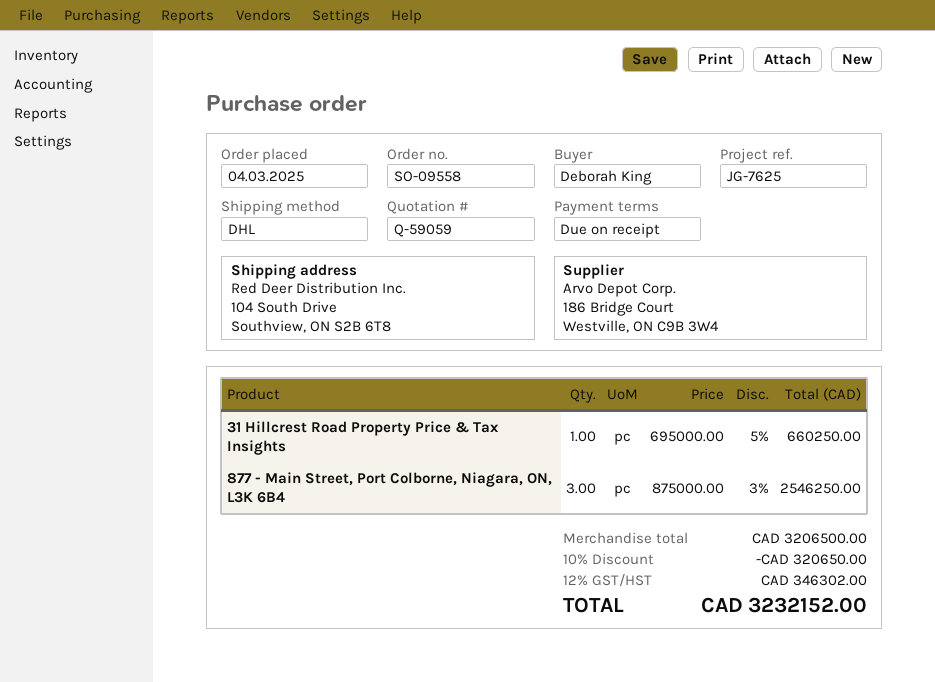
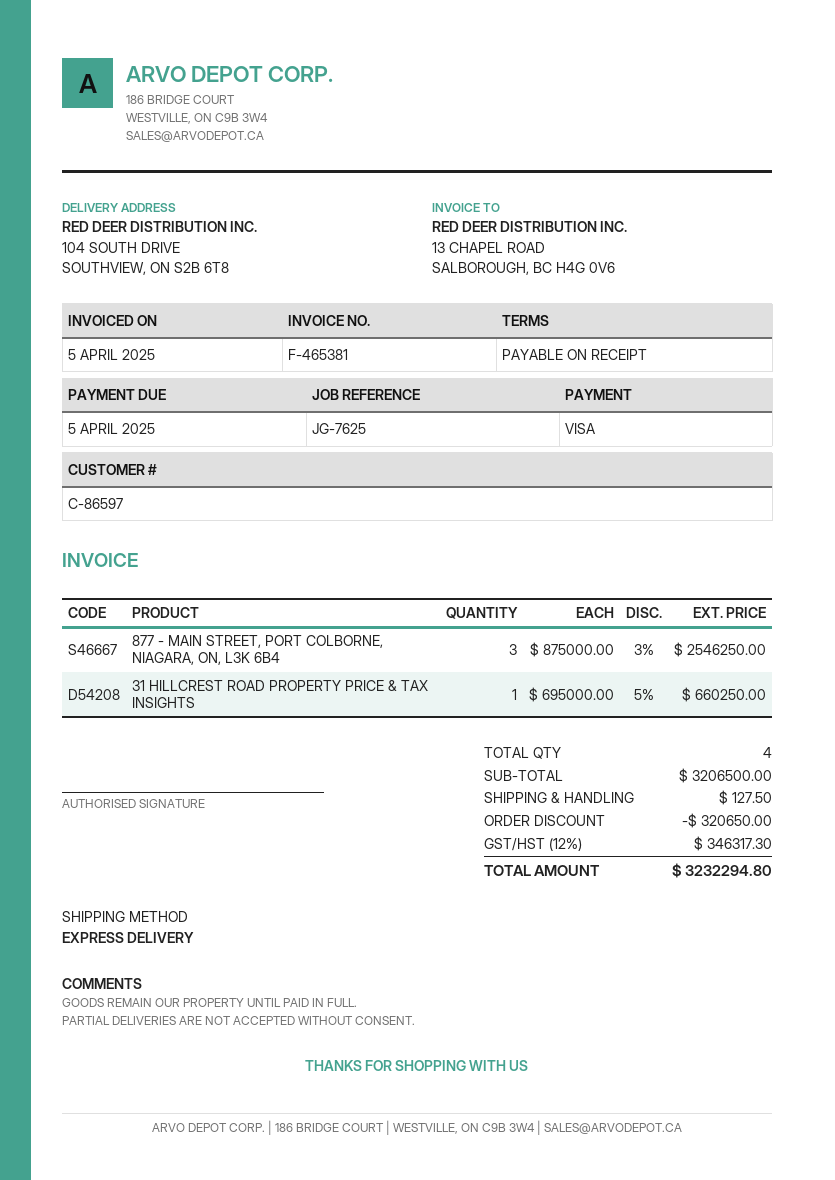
shipping method: DHL -> express
shipping: none -> 127.50
tax: 12% = 346302.00 -> 12% = 346317.30
total: 3232152.00 -> 3232294.80

